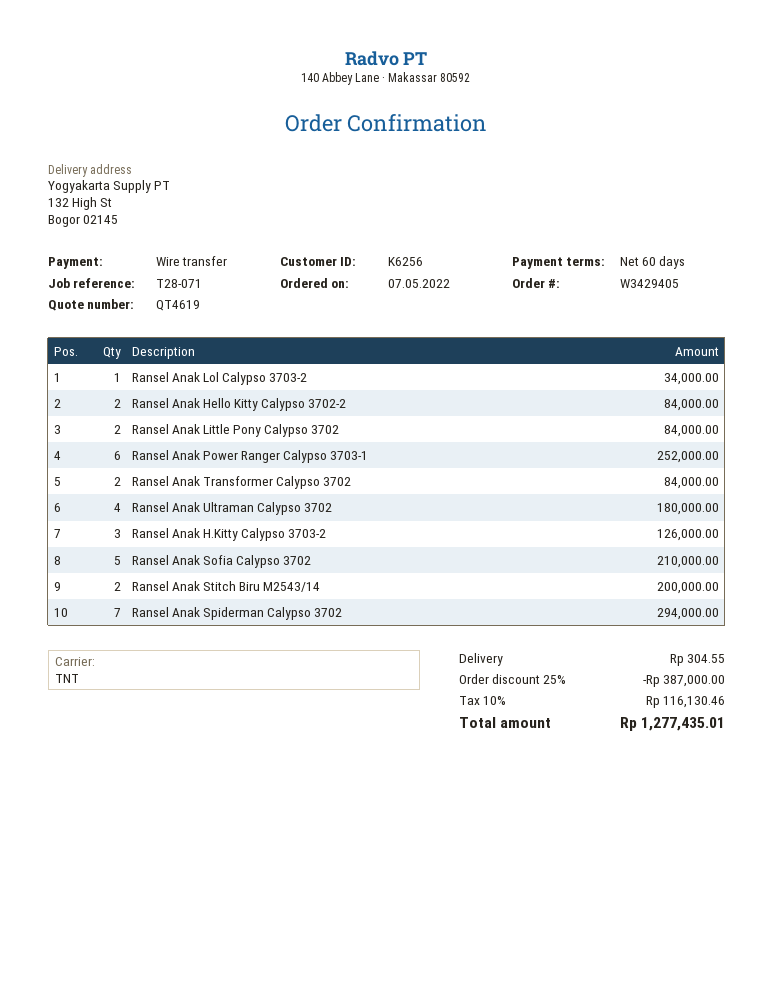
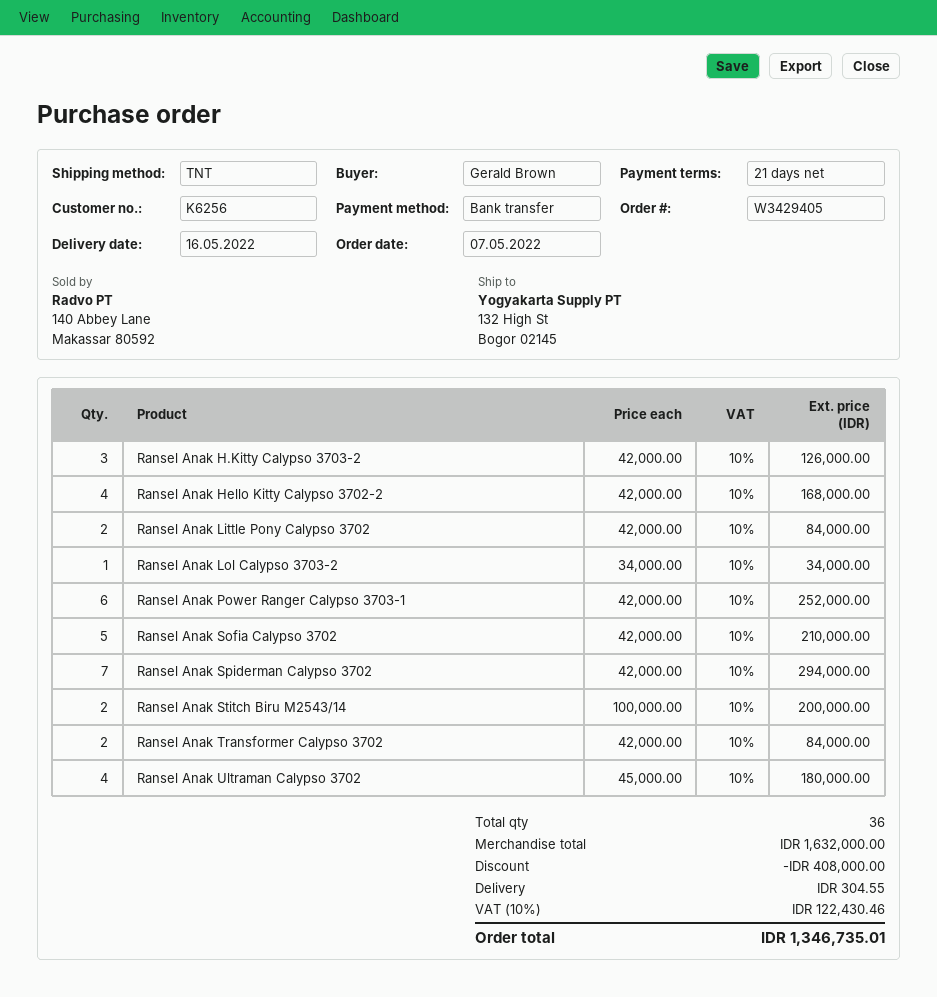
payment terms: 60 days -> 21 days
Ransel Anak Hello Kitty Calypso 3702-2: 2 for 84000.00 -> 4 for 168000.00
discount: 387000.00 -> 408000.00
tax: 10% = 116130.46 -> 10% = 122430.46
total: 1277435.01 -> 1346735.01

